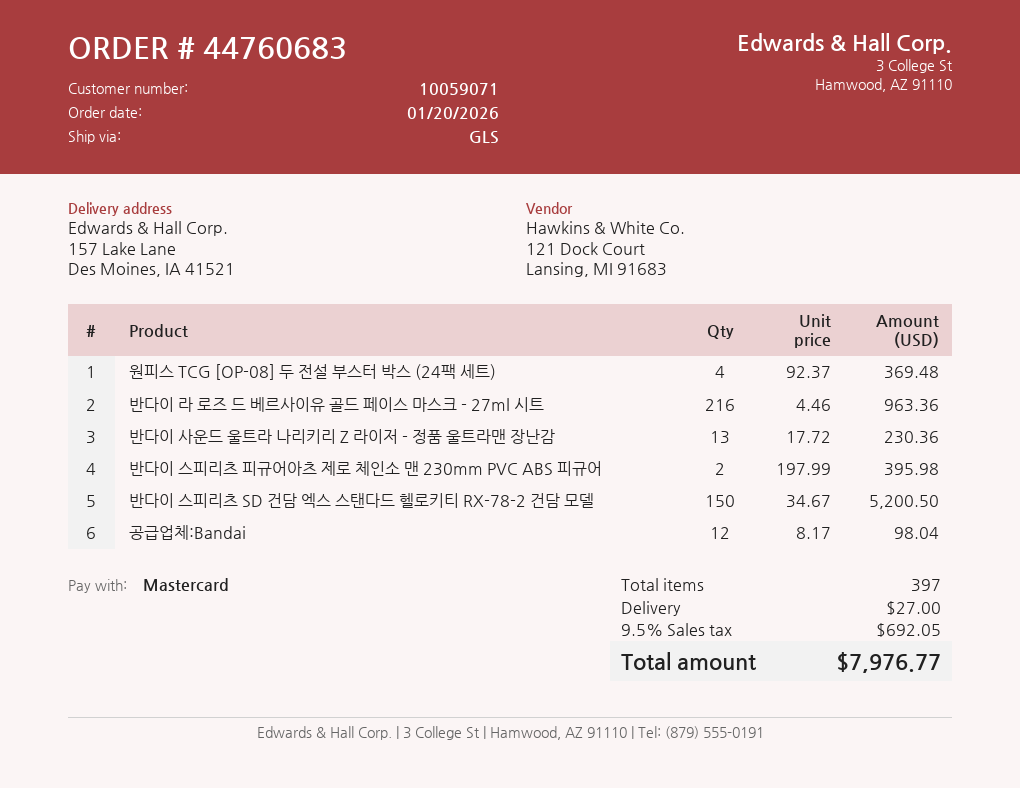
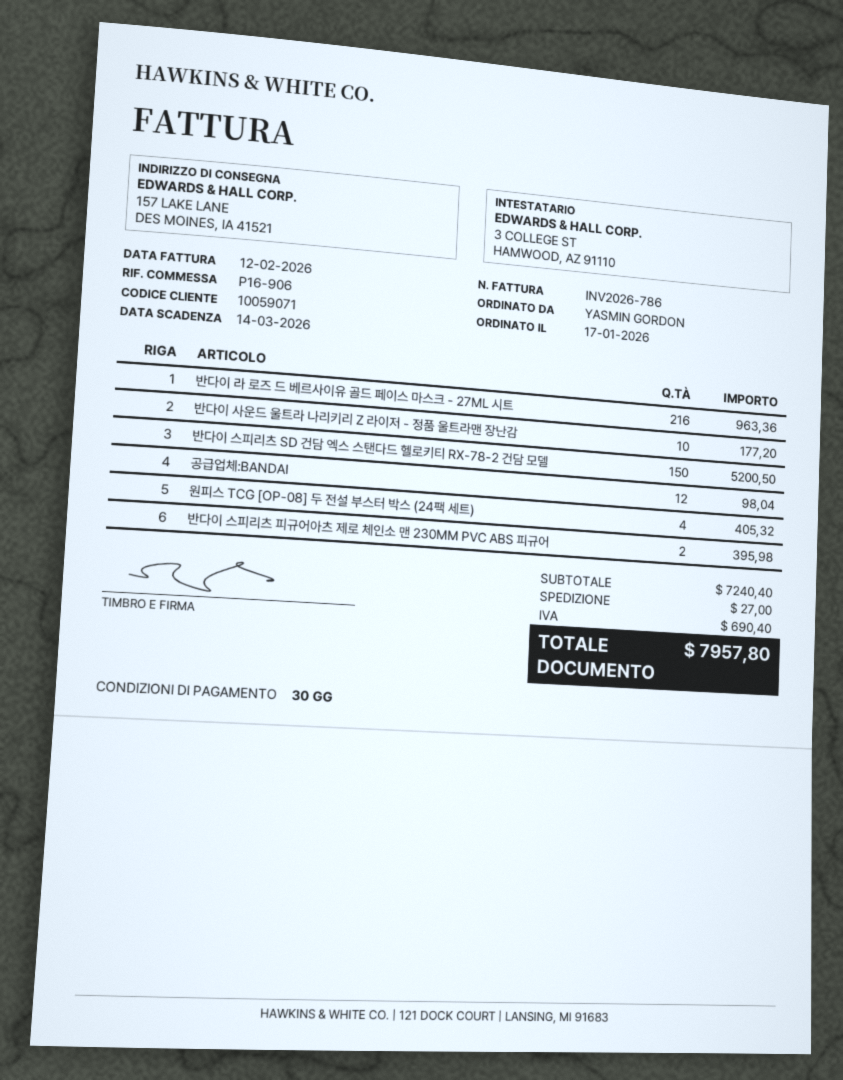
order date: 2026-01-20 -> 2026-01-17
원피스 TCG [OP-08] 두 전설 부스터 박스 (24팩 세트): 4 for 369.48 -> 4 for 405.32
반다이 사운드 울트라 나리키리 Z 라이저 - 정품 울트라맨 장난감: 13 for 230.36 -> 10 for 177.20
tax: 692.05 -> 690.40
total: 7976.77 -> 7957.80

